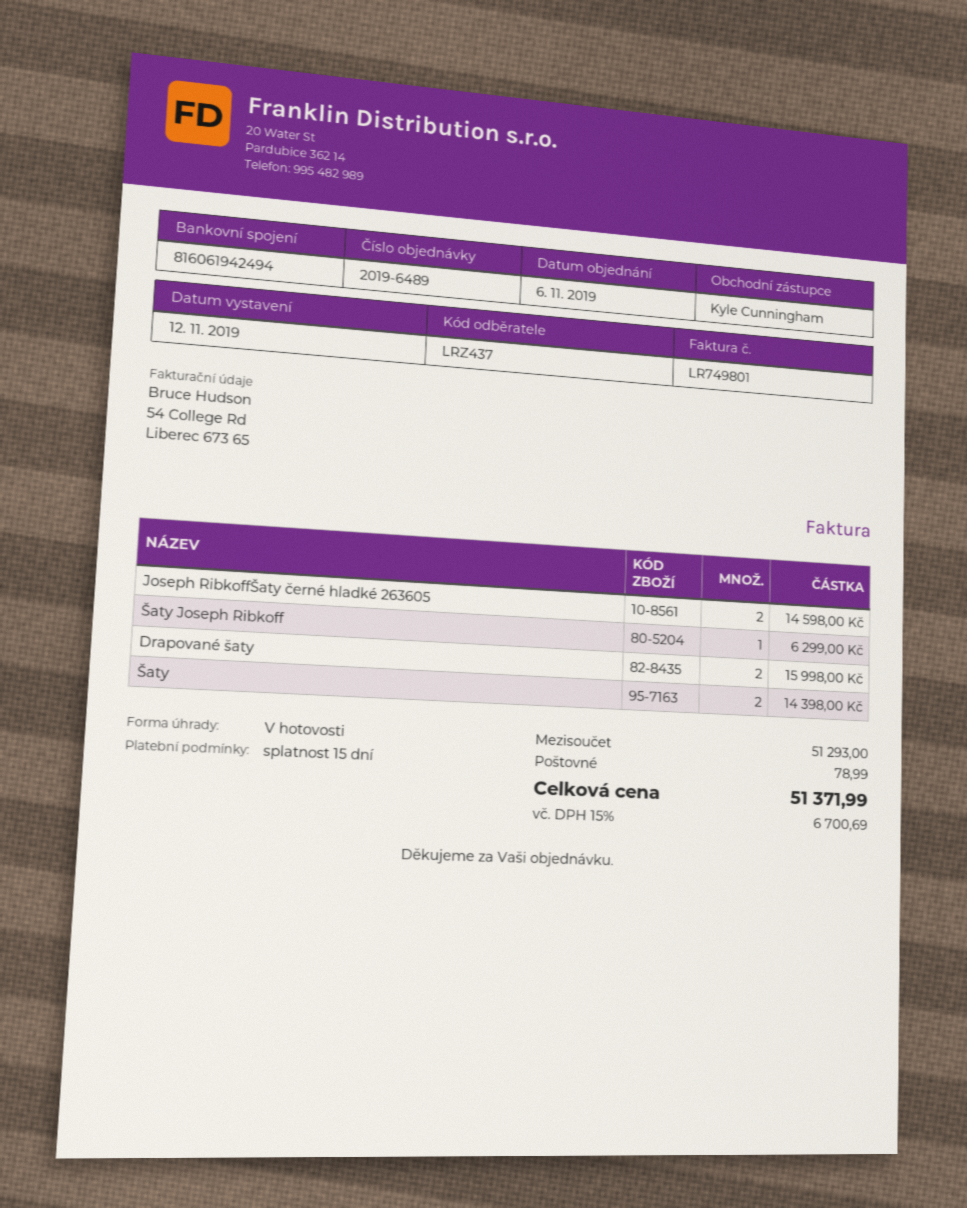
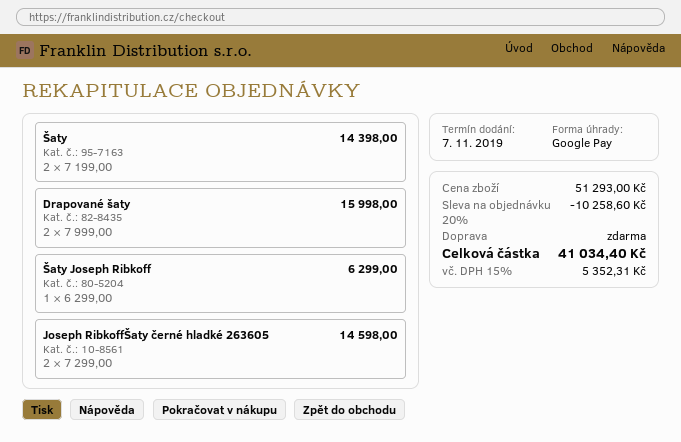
payment method: cash -> Google Pay
discount: none -> 20% = 10258.60
shipping: 78.99 -> 0.00
tax: 15% = 6700.69 -> 15% = 5352.31
total: 51371.99 -> 41034.40

